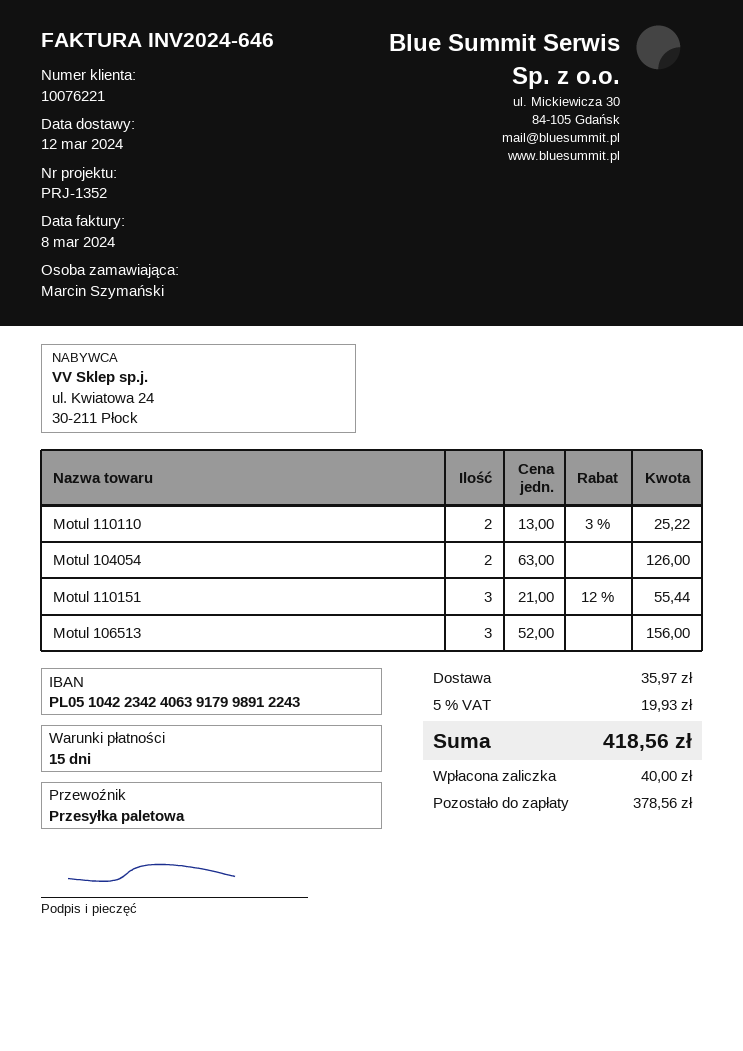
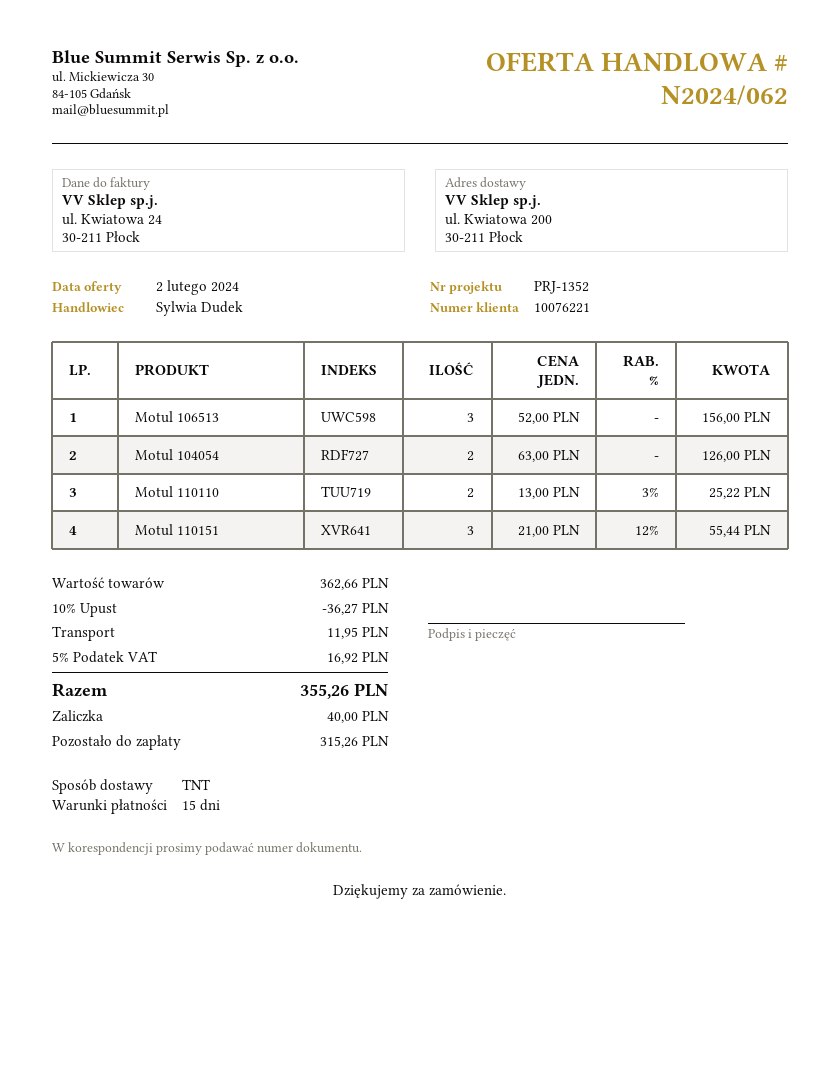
shipping method: pallet freight -> TNT
discount: none -> 10% = 36.27
shipping: 35.97 -> 11.95
tax: 5% = 19.93 -> 5% = 16.92
total: 418.56 -> 355.26
balance: 378.56 -> 315.26

